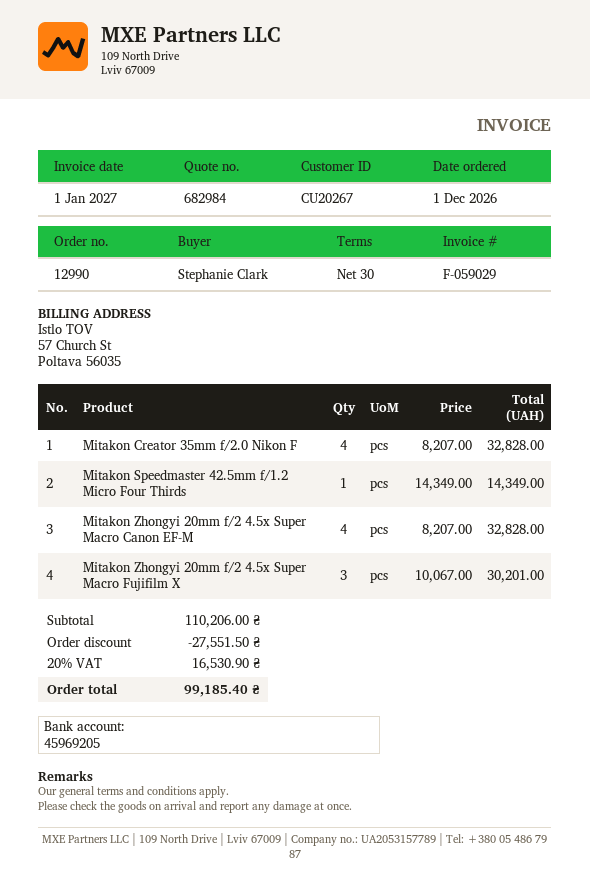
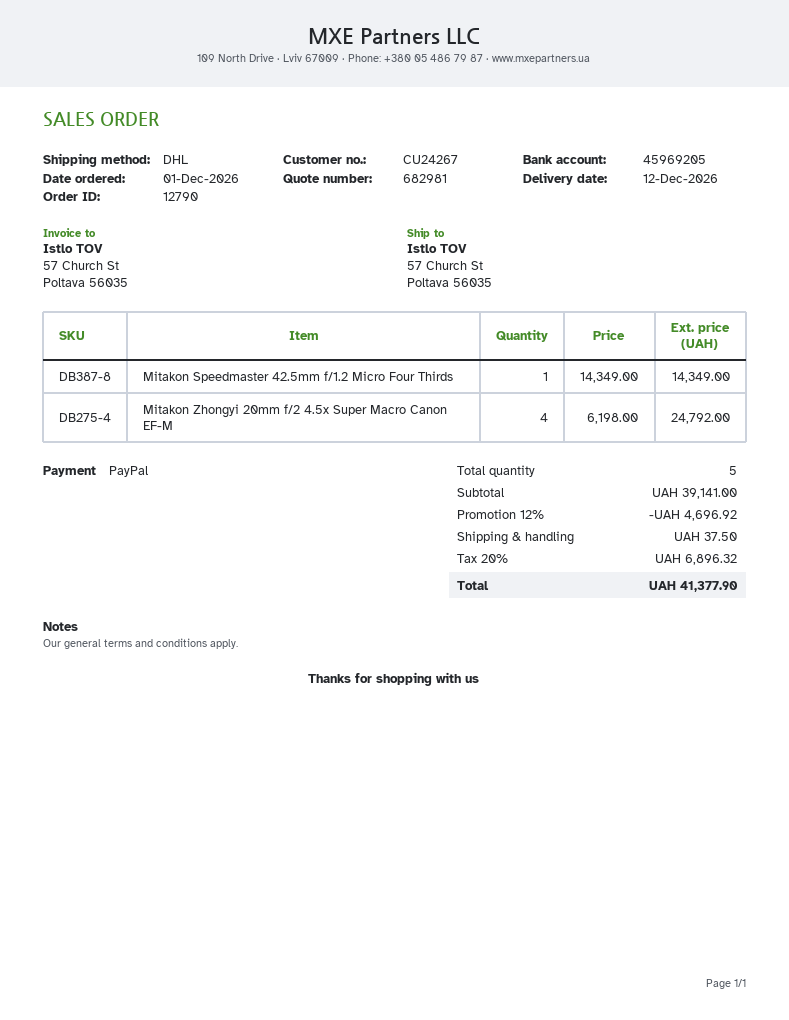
quote number: 682984 -> 682981
order number: 12990 -> 12790
customer number: CU20267 -> CU24267
Mitakon Creator 35mm f/2.0 Nikon F: 4 x 8207.00 = 32828.00 -> none
Mitakon Zhongyi 20mm f/2 4.5x Super Macro Canon EF-M: 4 x 8207.00 = 32828.00 -> 4 x 6198.00 = 24792.00
Mitakon Zhongyi 20mm f/2 4.5x Super Macro Fujifilm X: 3 x 10067.00 = 30201.00 -> none
subtotal: 110206.00 -> 39141.00
discount: 27551.50 -> 4696.92
shipping: none -> 37.50
tax: 20% = 16530.90 -> 20% = 6896.32
total: 99185.40 -> 41377.90

